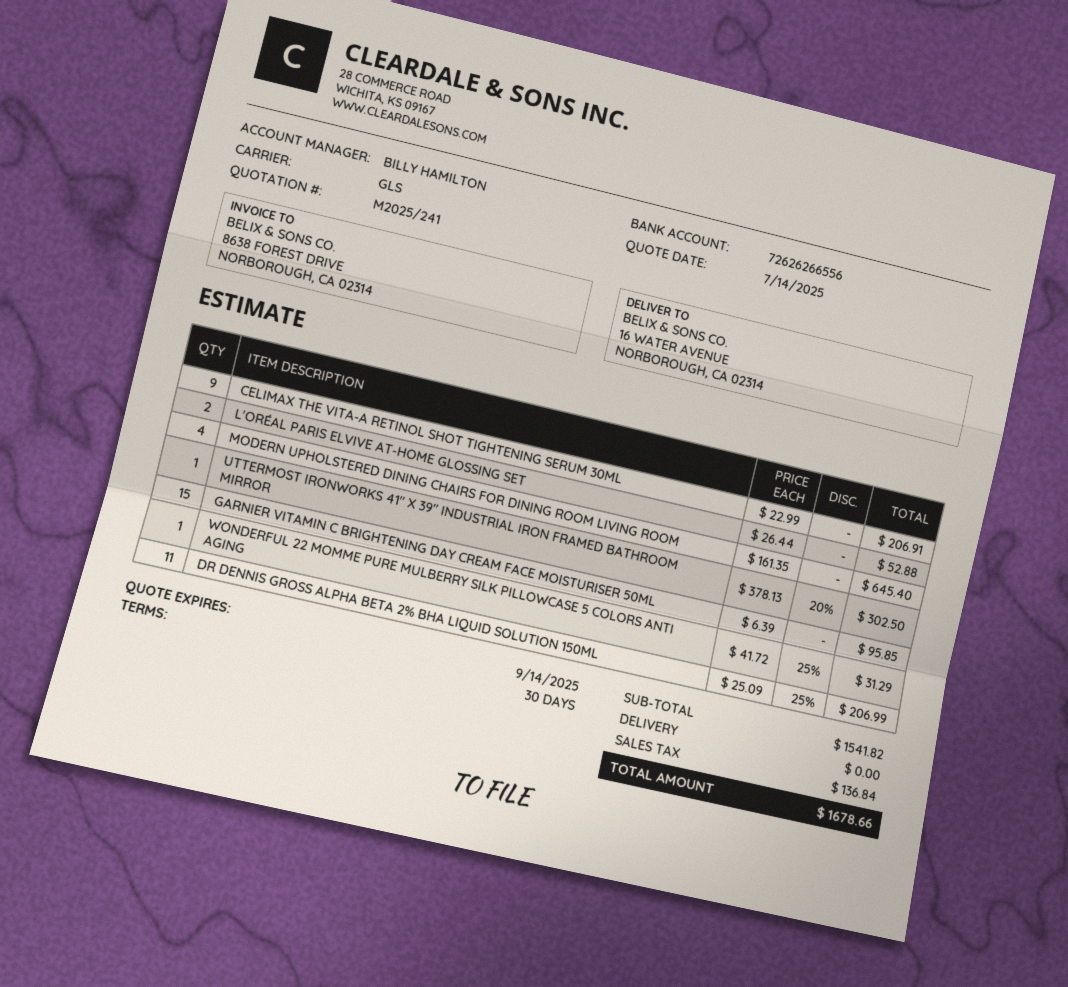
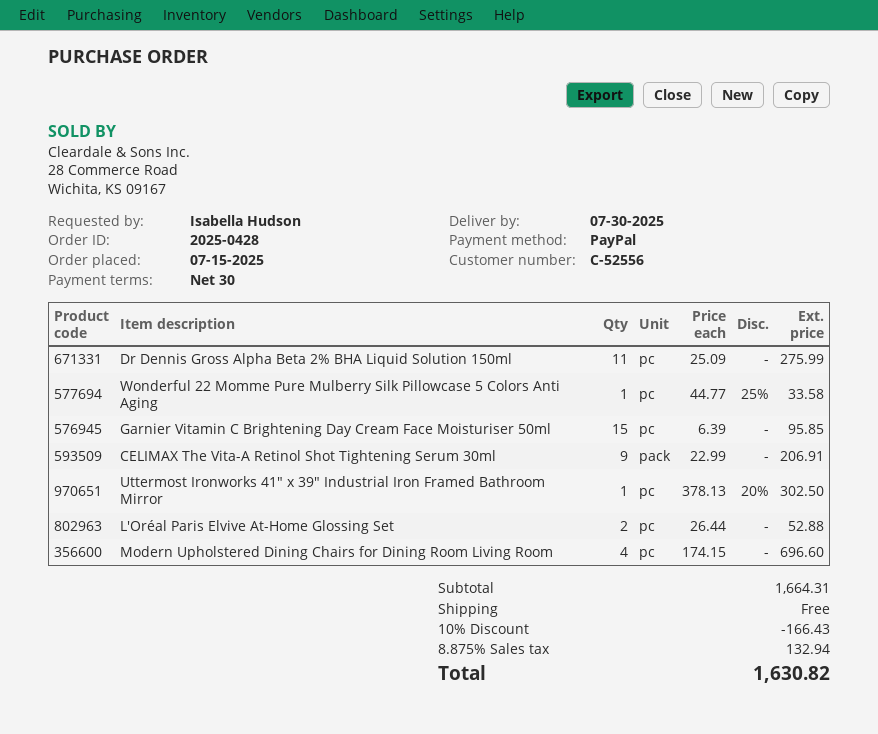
MODERN UPHOLSTERED DINING CHAIRS FOR DINING ROOM LIVING ROOM: 4 x 161.35 = 645.40 -> 4 x 174.15 = 696.60
WONDERFUL 22 MOMME PURE MULBERRY SILK PILLOWCASE 5 COLORS ANTI AGING: 1 x 41.72 - 25% = 31.29 -> 1 x 44.77 - 25% = 33.58
DR DENNIS GROSS ALPHA BETA 2% BHA LIQUID SOLUTION 150ML: 11 x 25.09 - 25% = 206.99 -> 11 x 25.09 = 275.99
subtotal: 1541.82 -> 1664.31
discount: none -> 10% = 166.43
tax: 136.84 -> 132.94
total: 1678.66 -> 1630.82

